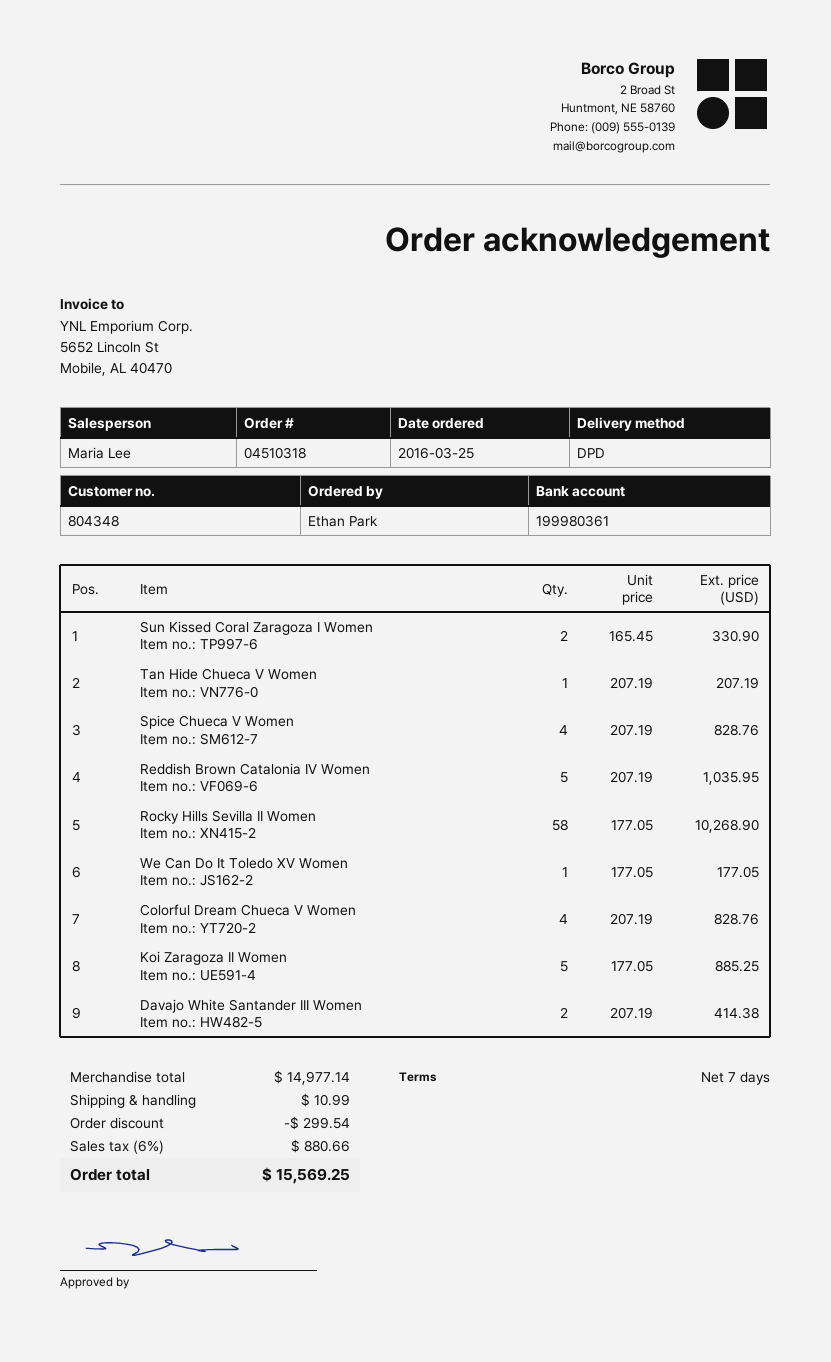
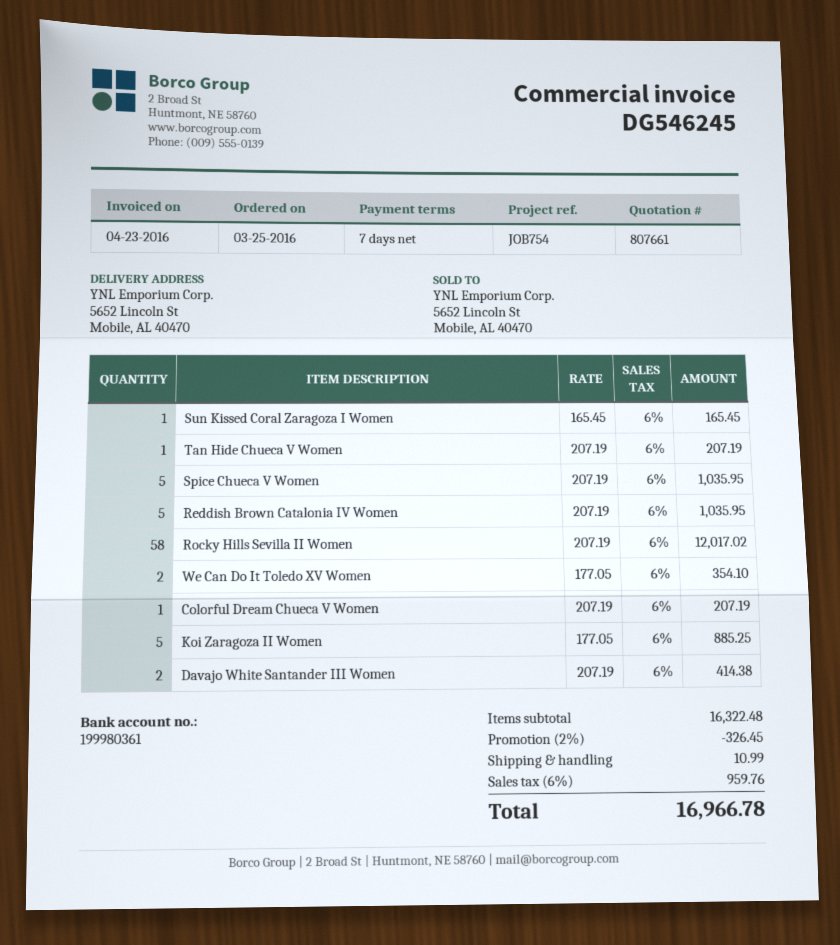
Sun Kissed Coral Zaragoza I Women: 2 x 165.45 = 330.90 -> 1 x 165.45 = 165.45
Spice Chueca V Women: 4 x 207.19 = 828.76 -> 5 x 207.19 = 1035.95
Rocky Hills Sevilla II Women: 58 x 177.05 = 10268.90 -> 58 x 207.19 = 12017.02
We Can Do It Toledo XV Women: 1 x 177.05 = 177.05 -> 2 x 177.05 = 354.10
Colorful Dream Chueca V Women: 4 x 207.19 = 828.76 -> 1 x 207.19 = 207.19
subtotal: 14977.14 -> 16322.48
discount: 299.54 -> 326.45
tax: 6% = 880.66 -> 6% = 959.76
total: 15569.25 -> 16966.78

